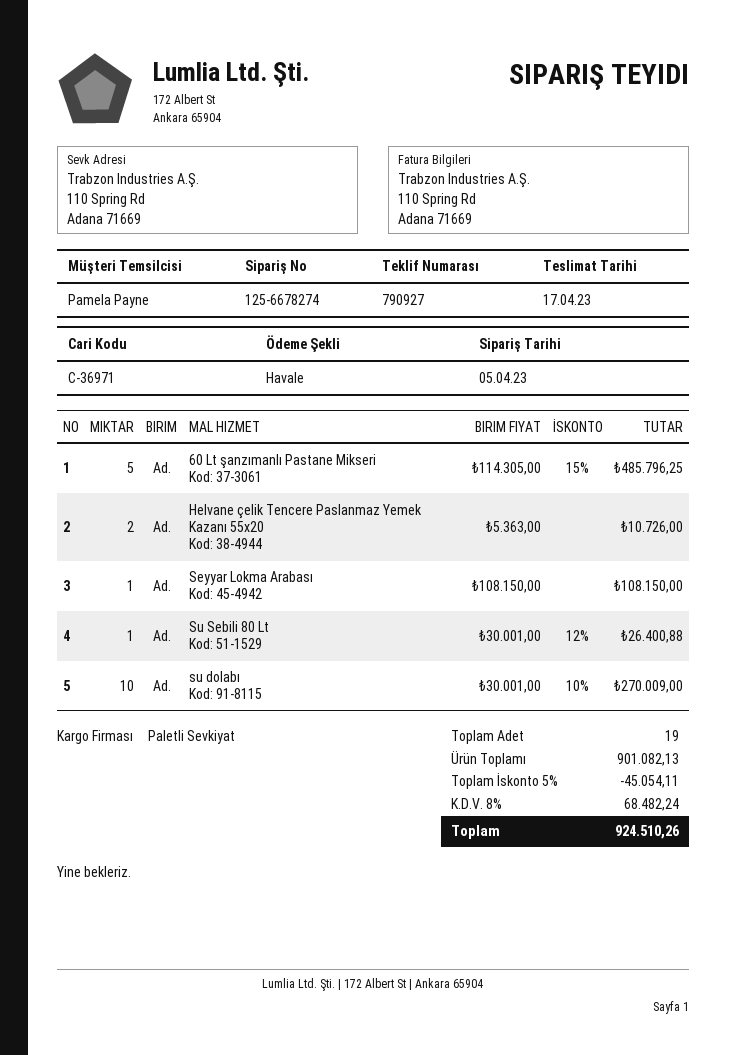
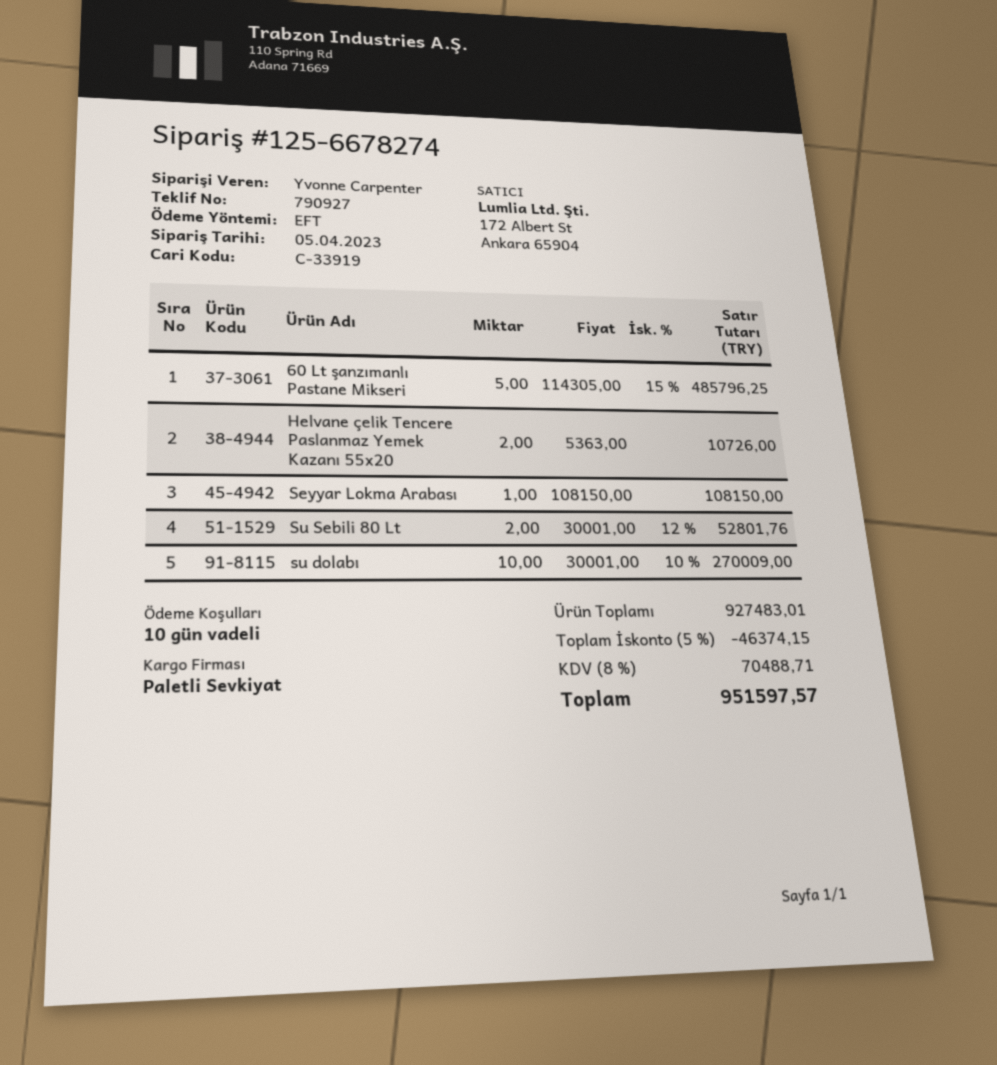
customer number: C-36971 -> C-33919
Su Sebili 80 Lt: 1 x 30001.00 - 12% = 26400.88 -> 2 x 30001.00 - 12% = 52801.76
subtotal: 901082.13 -> 927483.01
discount: 5% = 45054.11 -> 5% = 46374.15
tax: 8% = 68482.24 -> 8% = 70488.71
total: 924510.26 -> 951597.57

